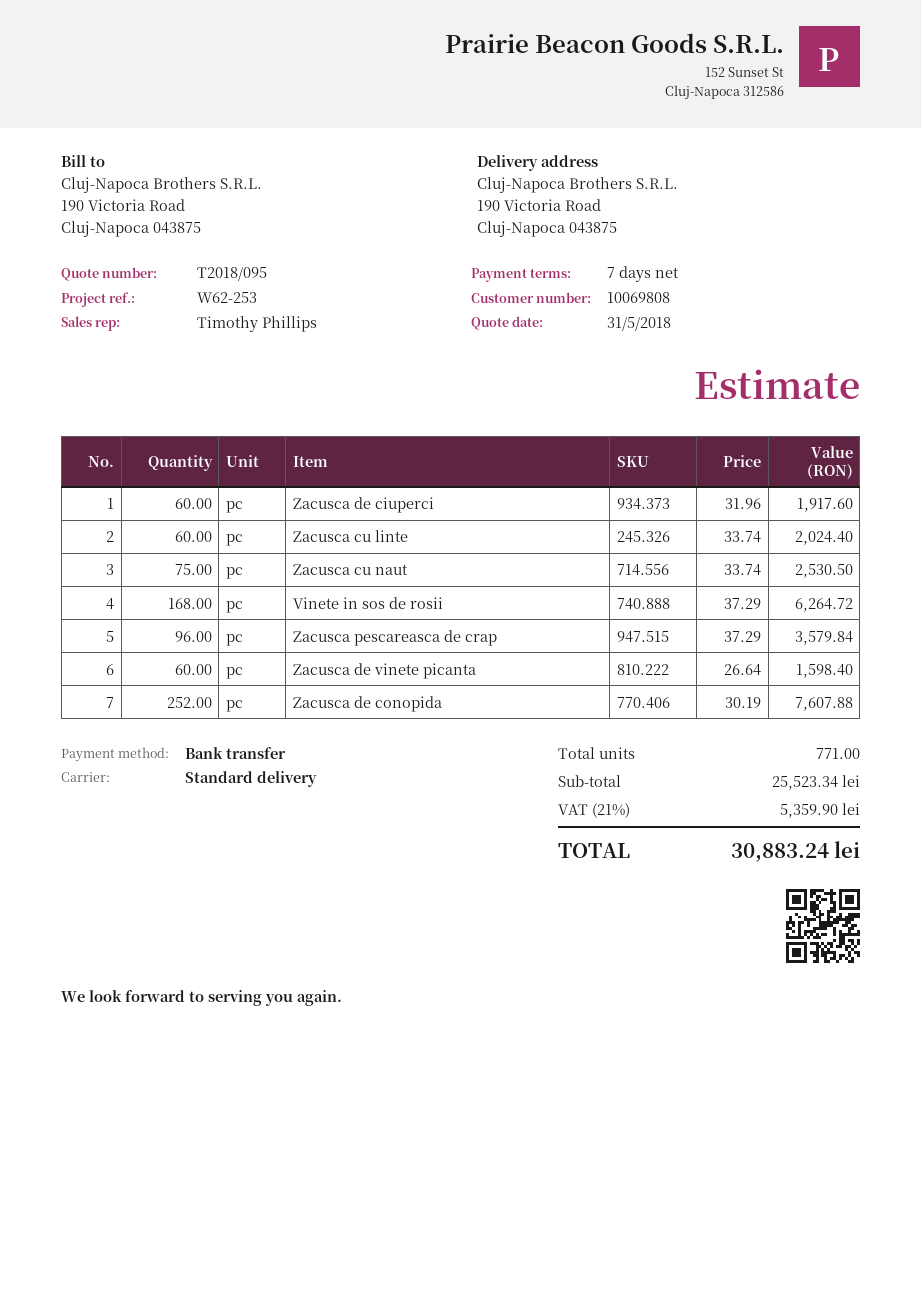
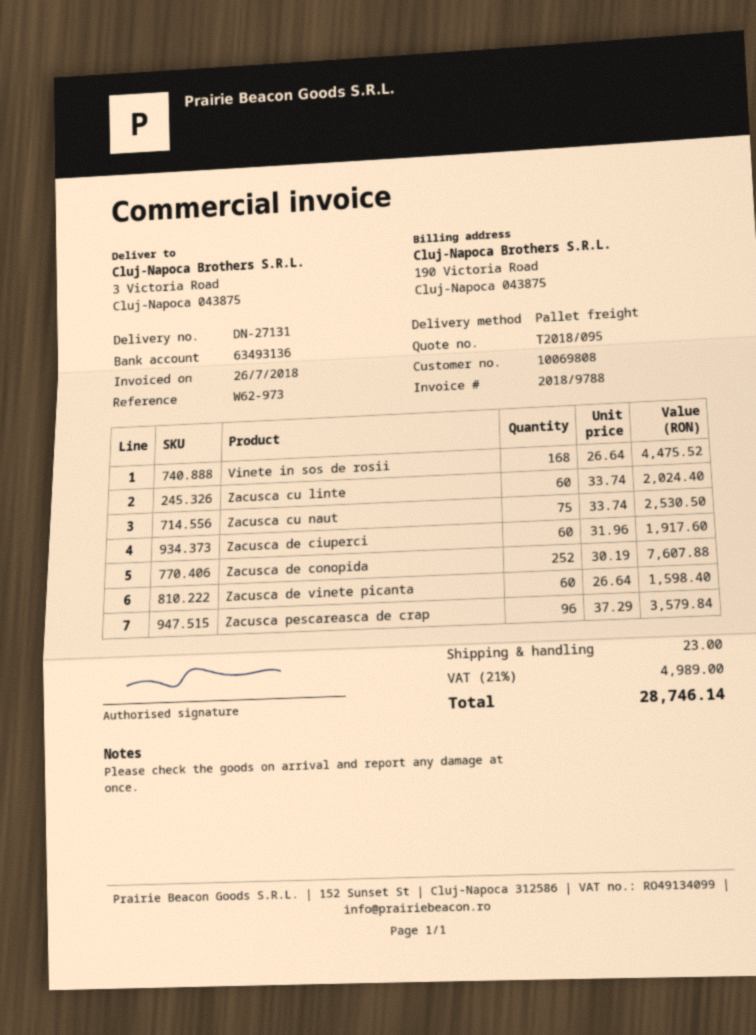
reference: W62-253 -> W62-973
shipping method: standard -> pallet freight
ship to: 190 Victoria Road, Cluj-Napoca 043875 -> 3 Victoria Road, Cluj-Napoca 043875
Vinete in sos de rosii: 168 x 37.29 = 6264.72 -> 168 x 26.64 = 4475.52
shipping: none -> 23.00
tax: 21% = 5359.90 -> 21% = 4989.00
total: 30883.24 -> 28746.14

